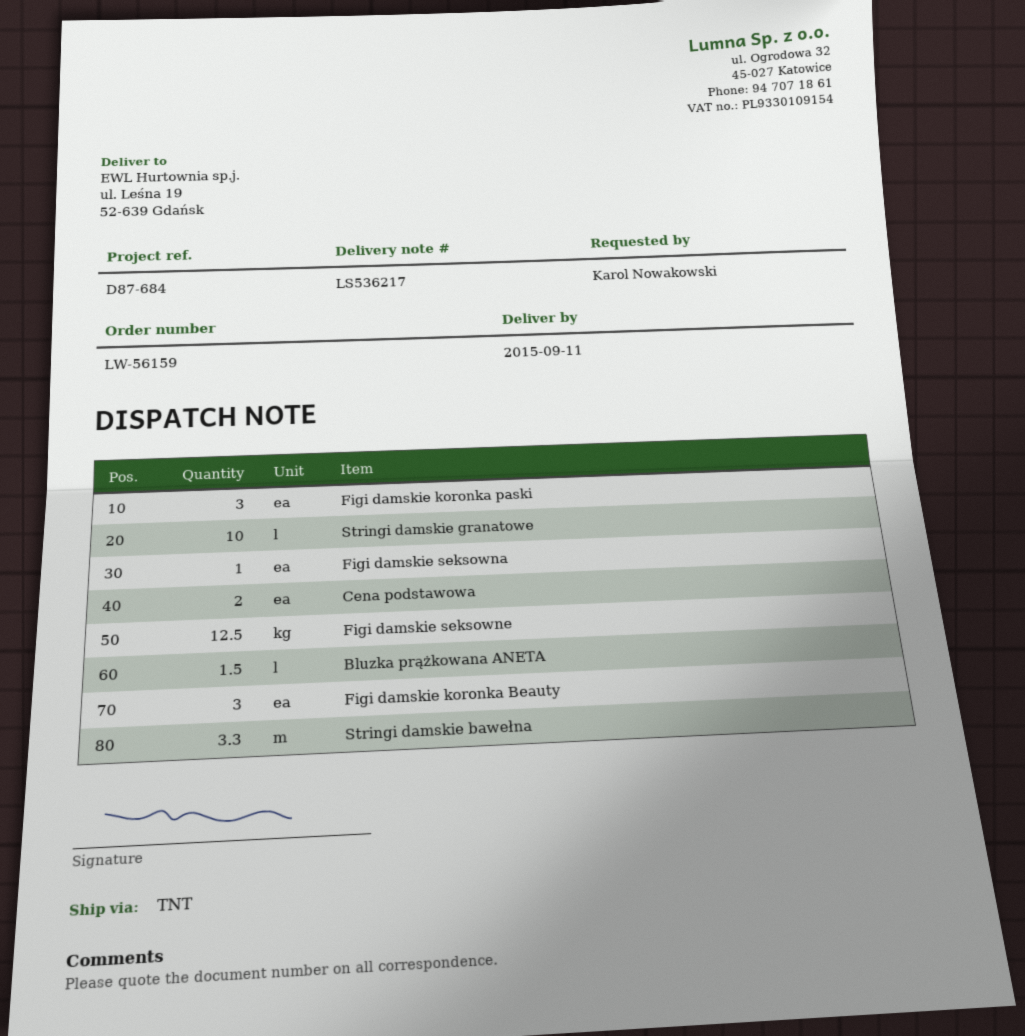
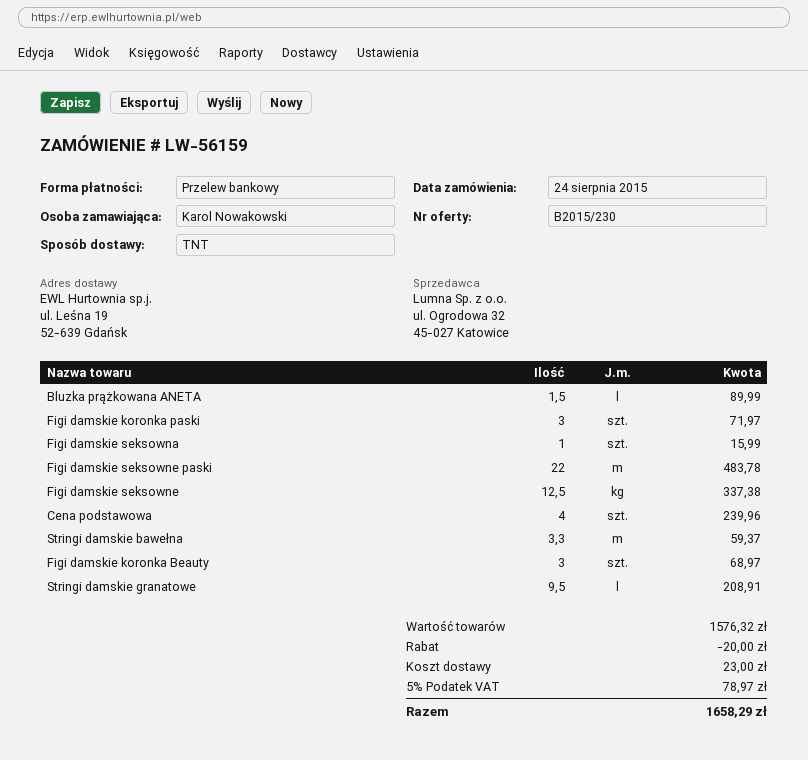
Stringi damskie granatowe: 10 -> 9.5
Cena podstawowa: 2 -> 4
Figi damskie seksowne paski: none -> 22

